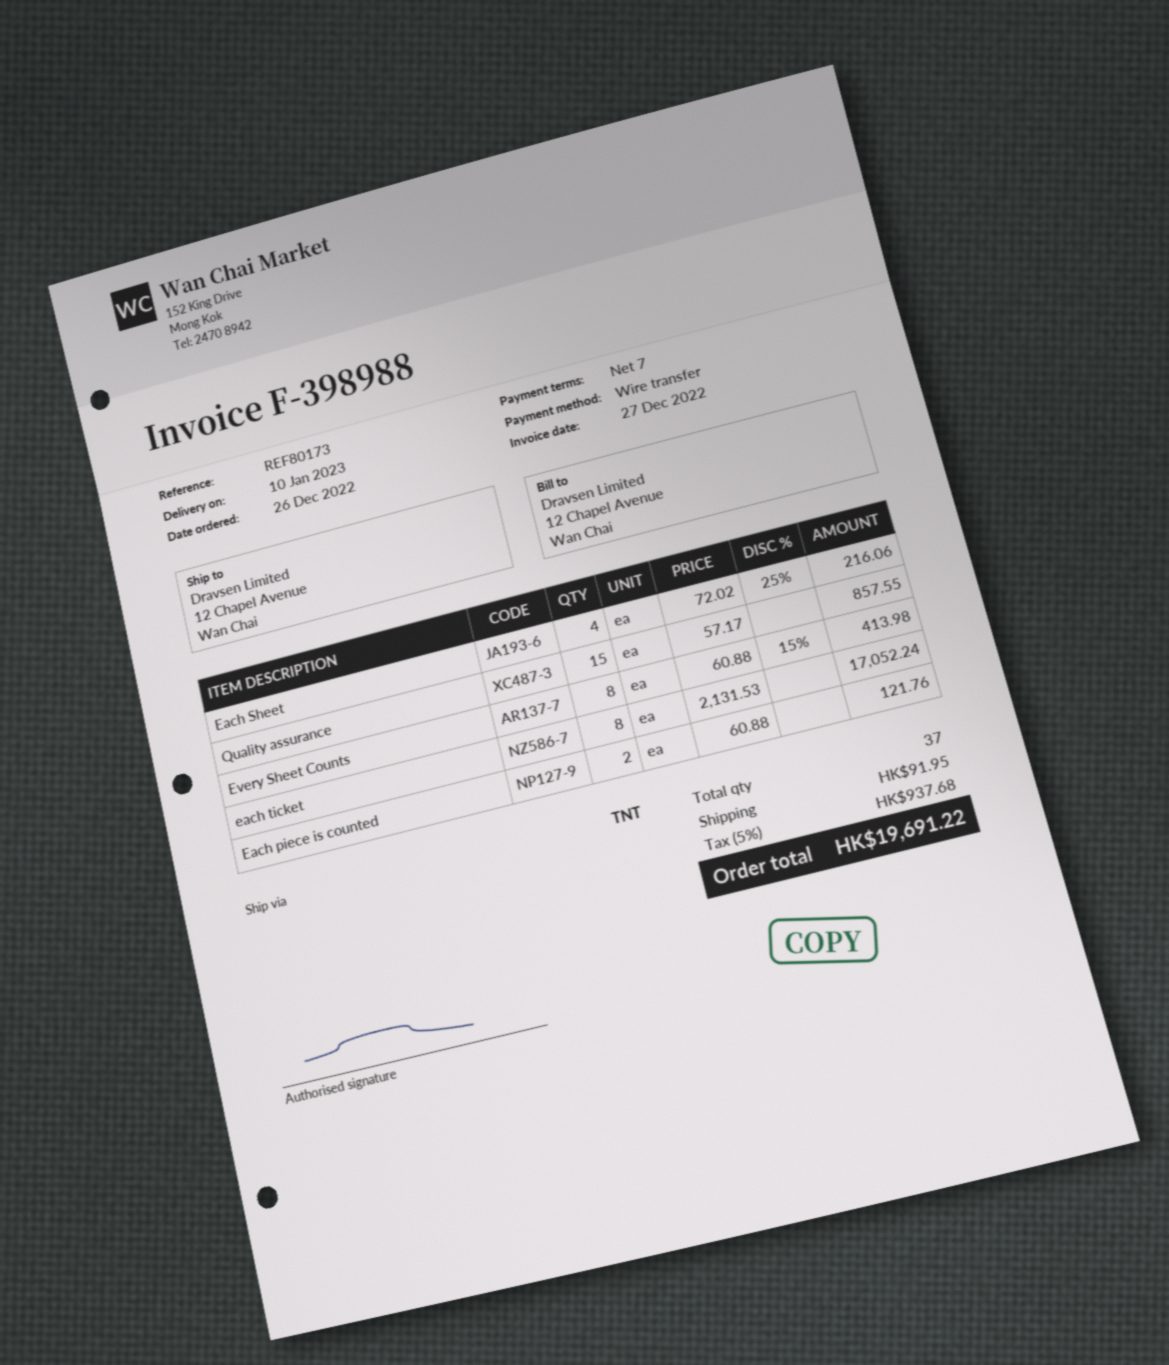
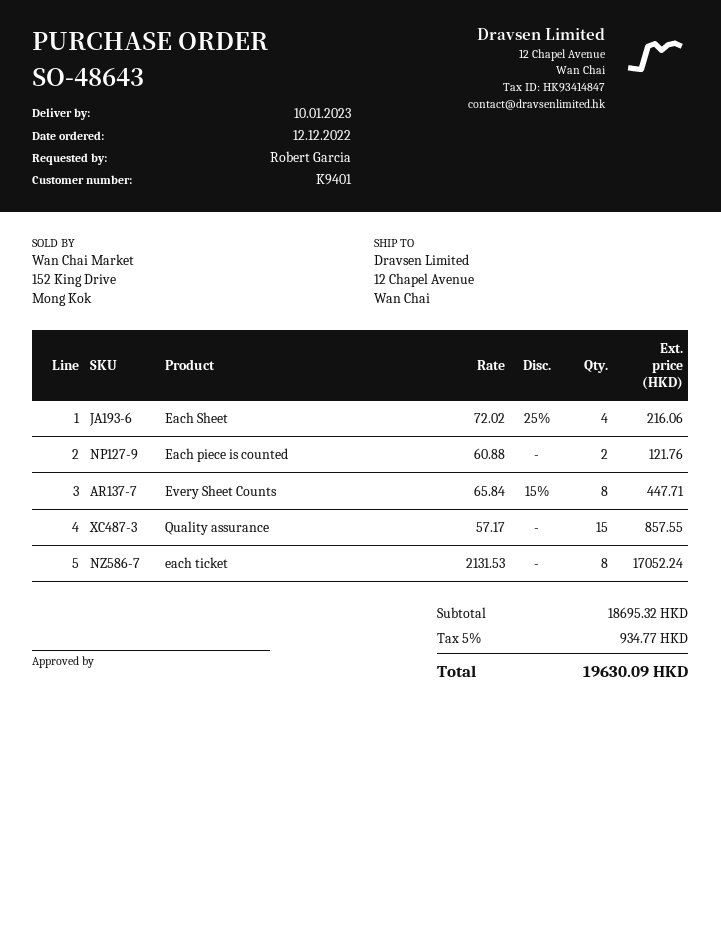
order date: 2022-12-26 -> 2022-12-12
Every Sheet Counts: 8 x 60.88 - 15% = 413.98 -> 8 x 65.84 - 15% = 447.71
shipping: 91.95 -> none
tax: 5% = 937.68 -> 5% = 934.77
total: 19691.22 -> 19630.09

